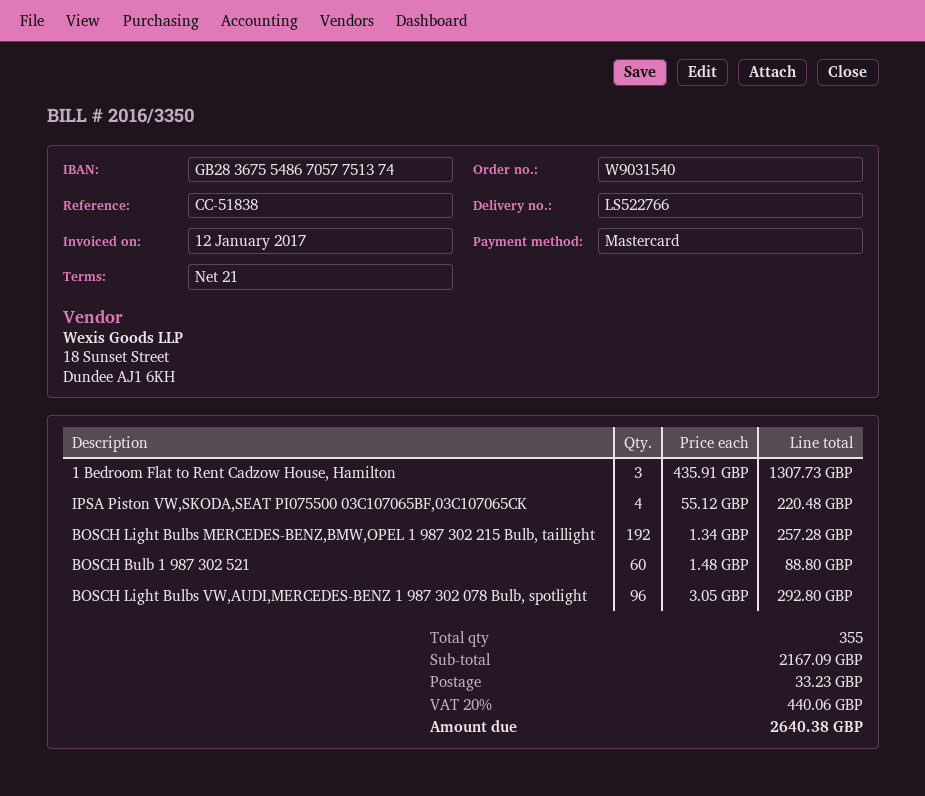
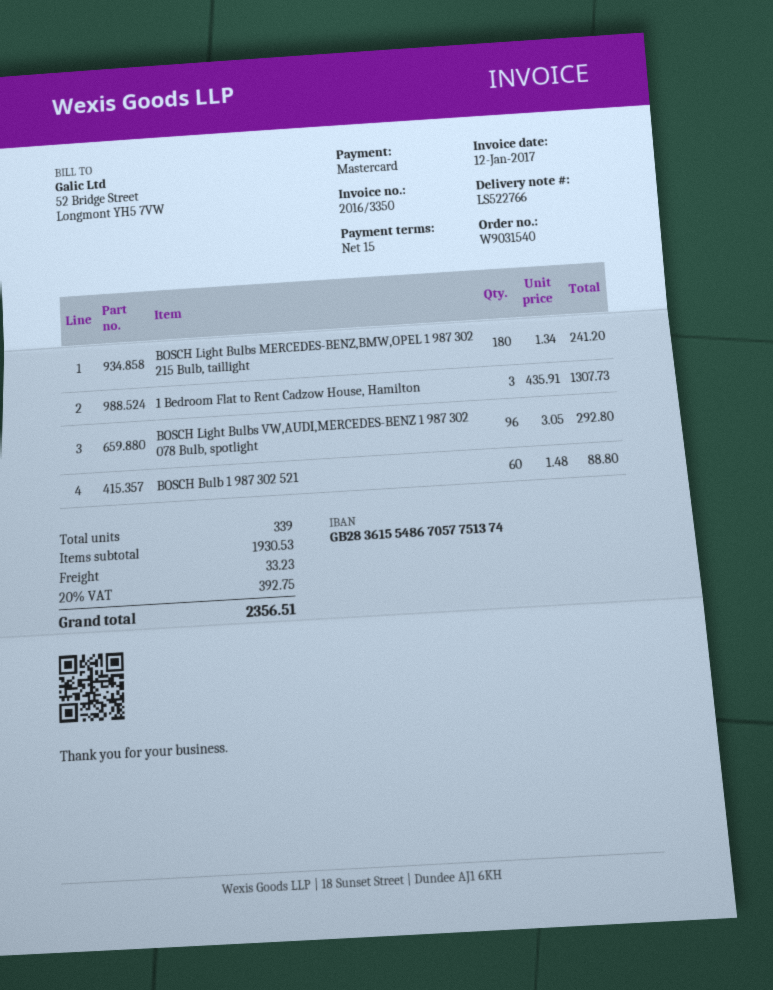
payment terms: 21 days -> 15 days
bank account: GB28367554867057751374 -> GB28361554867057751374
IPSA Piston VW,SKODA,SEAT PI075500 03C107065BF,03C107065CK: 4 x 55.12 = 220.48 -> none
BOSCH Light Bulbs MERCEDES-BENZ,BMW,OPEL 1 987 302 215 Bulb, taillight: 192 x 1.34 = 257.28 -> 180 x 1.34 = 241.20
total quantity: 355 -> 339
subtotal: 2167.09 -> 1930.53
tax: 20% = 440.06 -> 20% = 392.75
total: 2640.38 -> 2356.51

